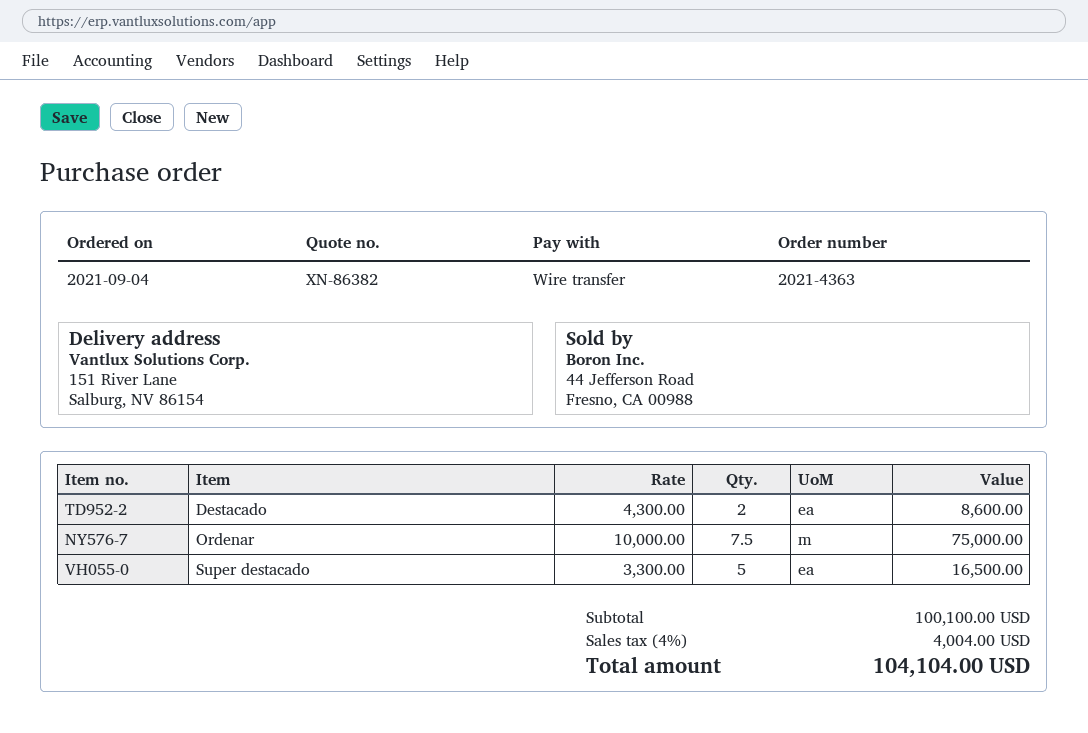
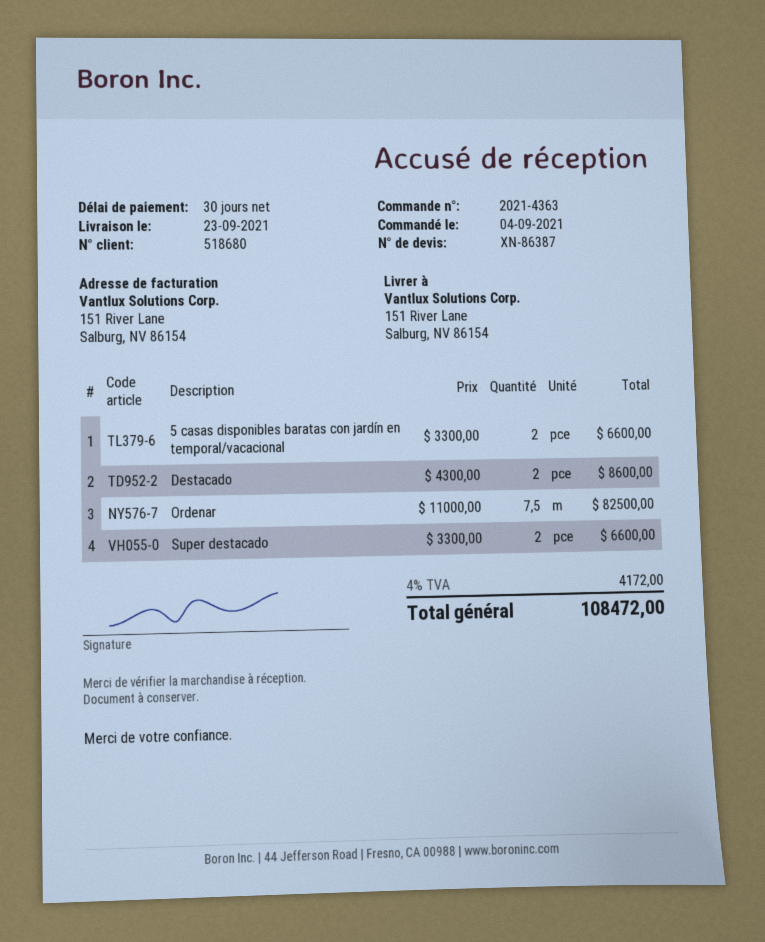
quote number: XN-86382 -> XN-86387
Ordenar: 7.5 x 10000.00 = 75000.00 -> 7.5 x 11000.00 = 82500.00
Super destacado: 5 x 3300.00 = 16500.00 -> 2 x 3300.00 = 6600.00
5 casas disponibles baratas con jardín en temporal/vacacional: none -> 2 x 3300.00 = 6600.00
tax: 4% = 4004.00 -> 4% = 4172.00
total: 104104.00 -> 108472.00

